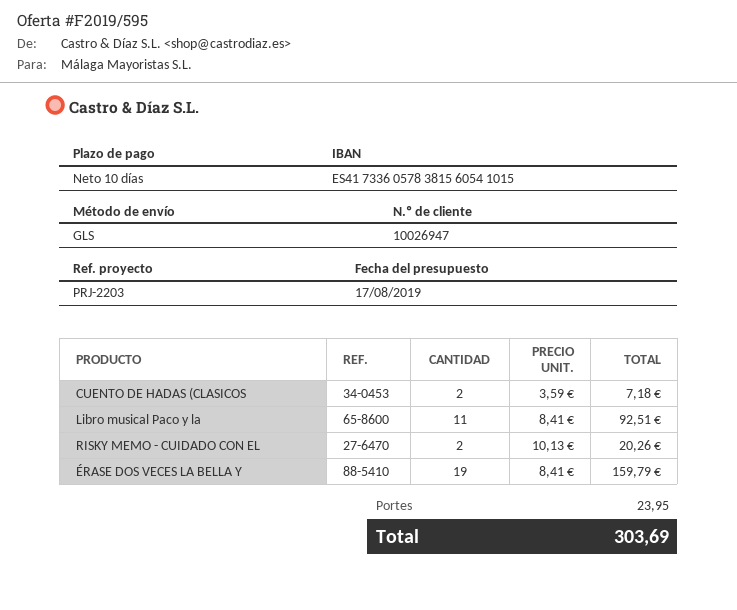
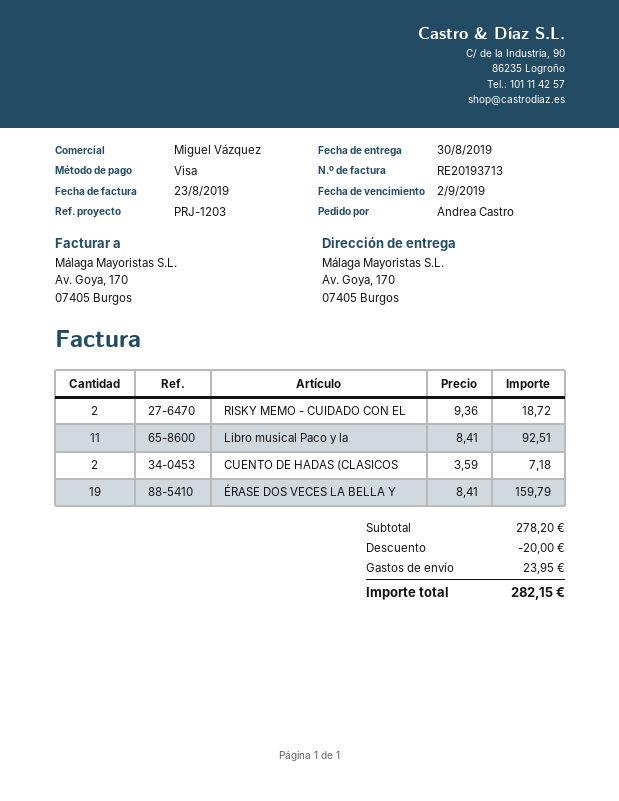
reference: PRJ-2203 -> PRJ-1203
RISKY MEMO - CUIDADO CON EL: 2 x 10.13 = 20.26 -> 2 x 9.36 = 18.72
discount: none -> 20.00
total: 303.69 -> 282.15

